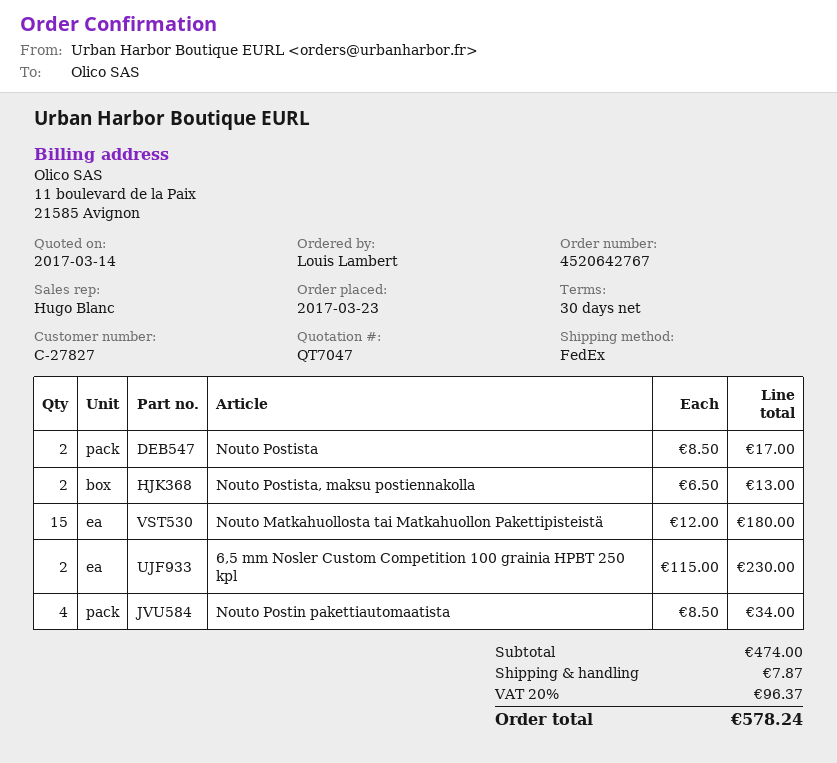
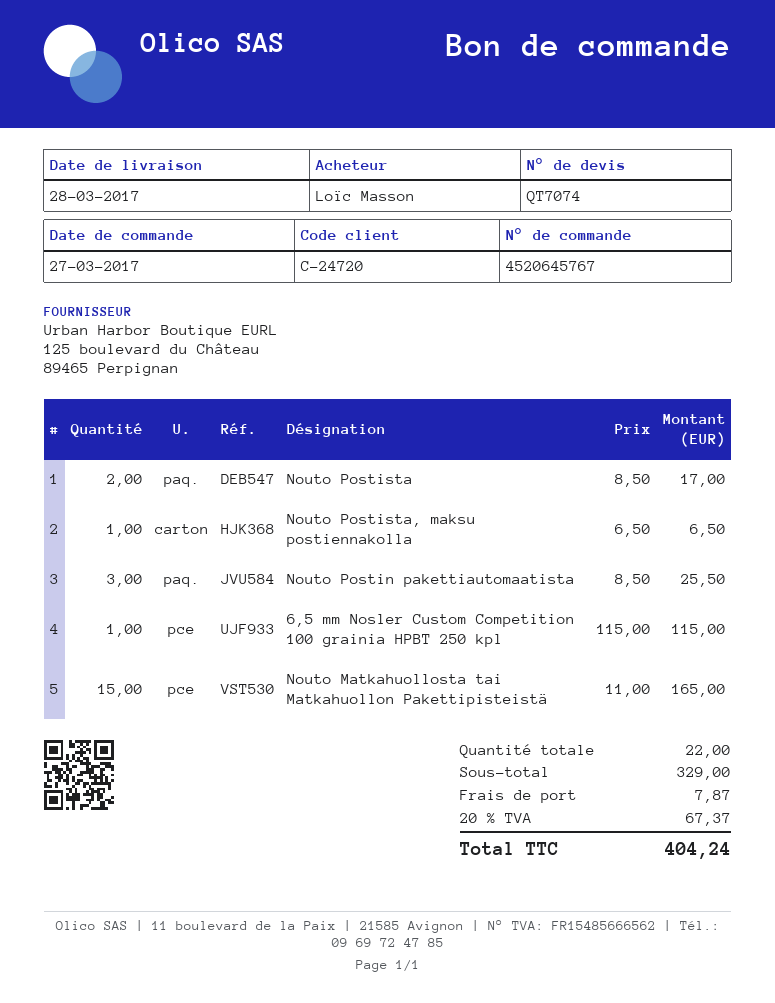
quote number: QT7047 -> QT7074
order number: 4520642767 -> 4520645767
order date: 2017-03-23 -> 2017-03-27
customer number: C-27827 -> C-24720
ordered by: Louis Lambert -> Loïc Masson
Nouto Postista, maksu postiennakolla: 2 x 6.50 = 13.00 -> 1 x 6.50 = 6.50
Nouto Matkahuollosta tai Matkahuollon Pakettipisteistä: 15 x 12.00 = 180.00 -> 15 x 11.00 = 165.00
6,5 mm Nosler Custom Competition 100 grainia HPBT 250 kpl: 2 x 115.00 = 230.00 -> 1 x 115.00 = 115.00
Nouto Postin pakettiautomaatista: 4 x 8.50 = 34.00 -> 3 x 8.50 = 25.50
subtotal: 474.00 -> 329.00
tax: 20% = 96.37 -> 20% = 67.37
total: 578.24 -> 404.24

